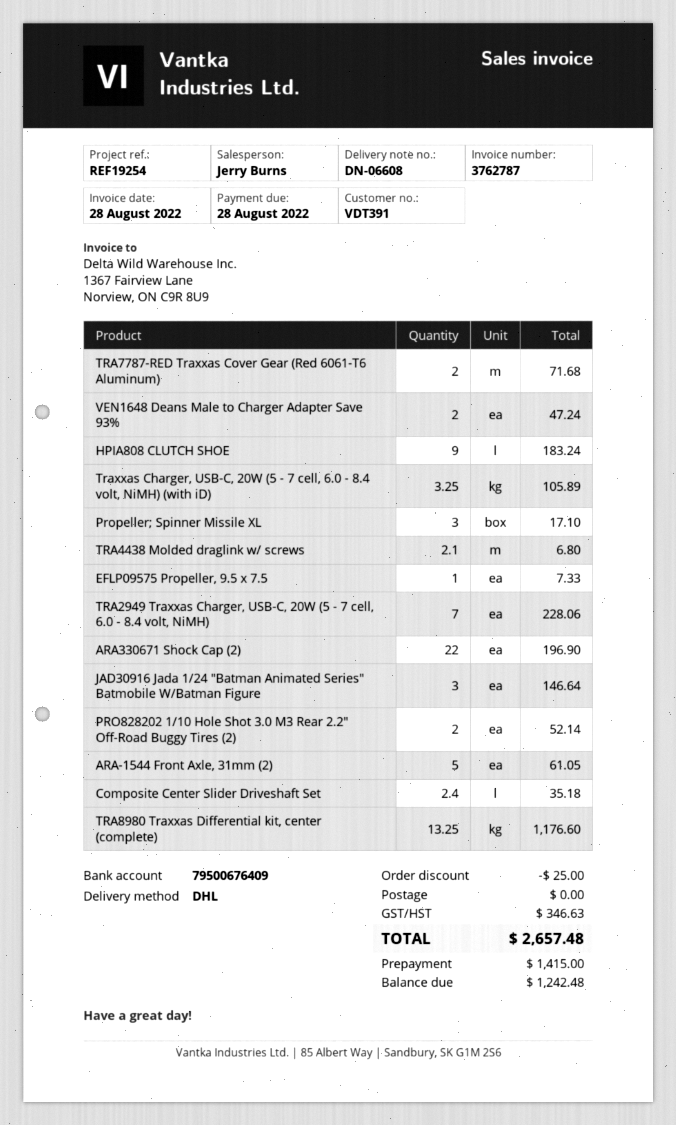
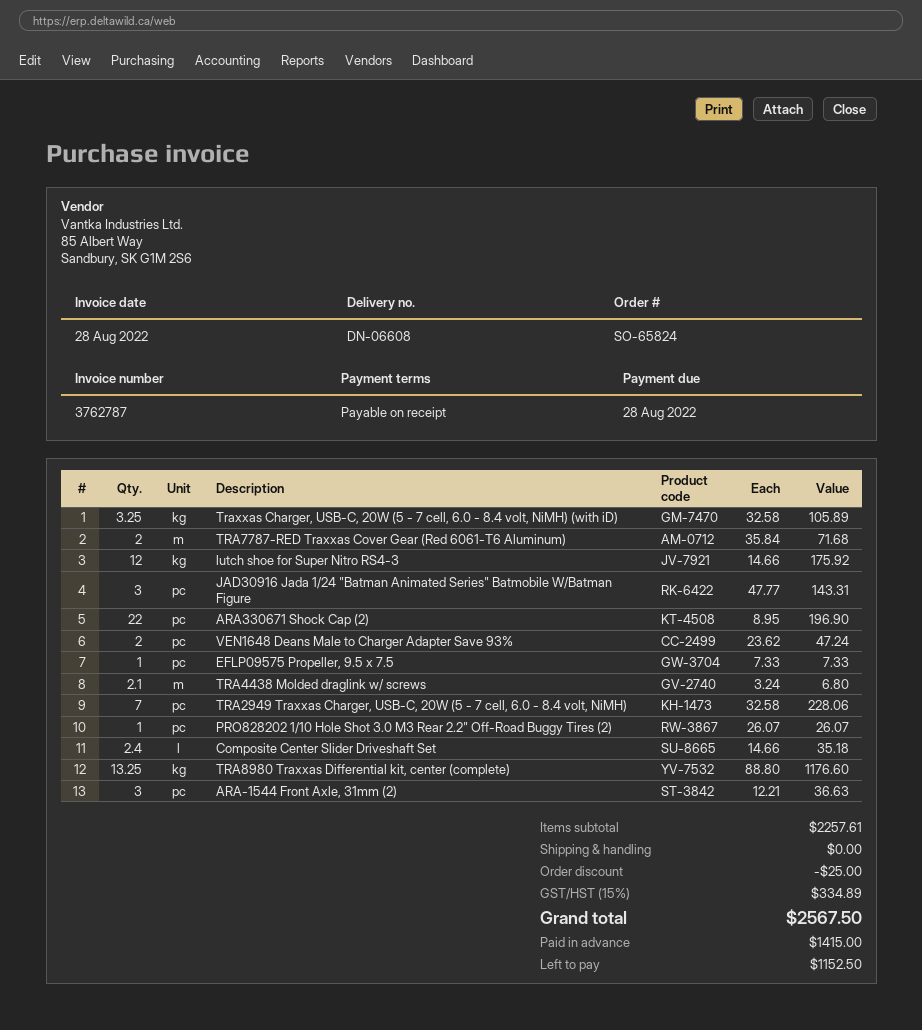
HPIA808 CLUTCH SHOE: 9 for 183.24 -> none
Propeller; Spinner Missile XL: 3 for 17.10 -> none
JAD30916 Jada 1/24 "Batman Animated Series" Batmobile W/Batman Figure: 3 for 146.64 -> 3 for 143.31
PRO828202 1/10 Hole Shot 3.0 M3 Rear 2.2" Off-Road Buggy Tires (2): 2 for 52.14 -> 1 for 26.07
ARA-1544 Front Axle, 31mm (2): 5 for 61.05 -> 3 for 36.63
lutch shoe for Super Nitro RS4-3: none -> 12 for 175.92
tax: 346.63 -> 334.89
total: 2657.48 -> 2567.50
balance: 1242.48 -> 1152.50

